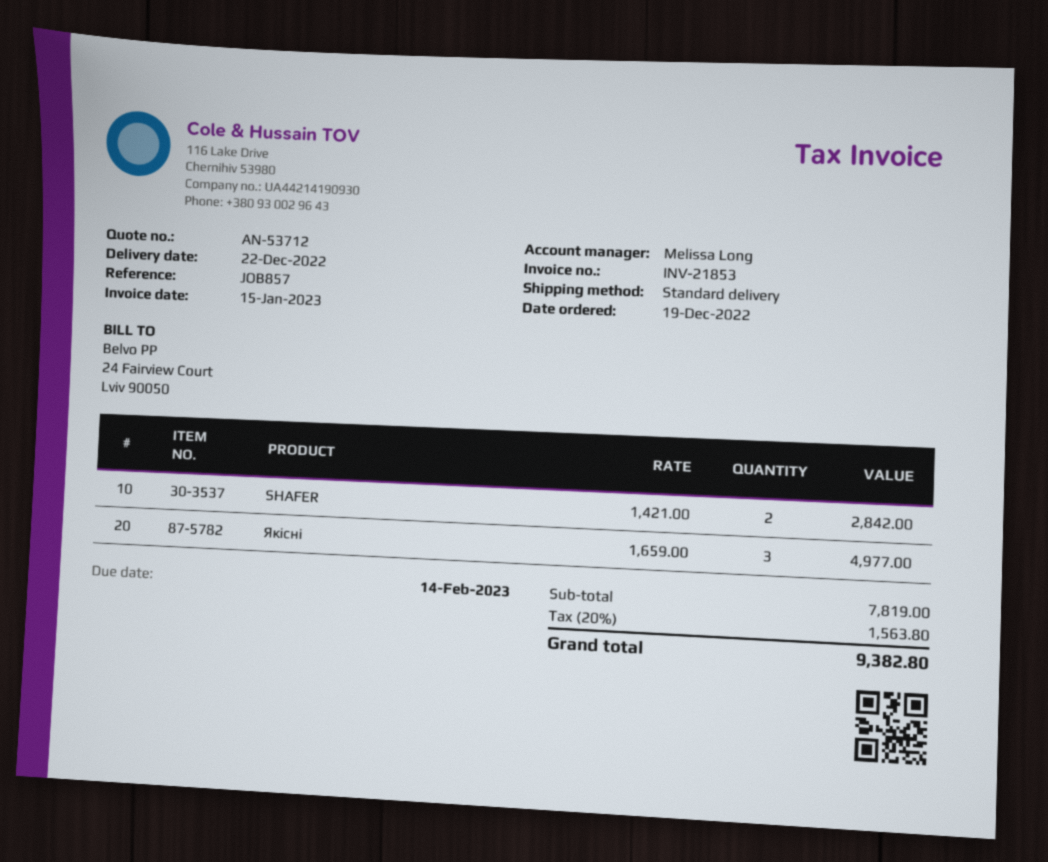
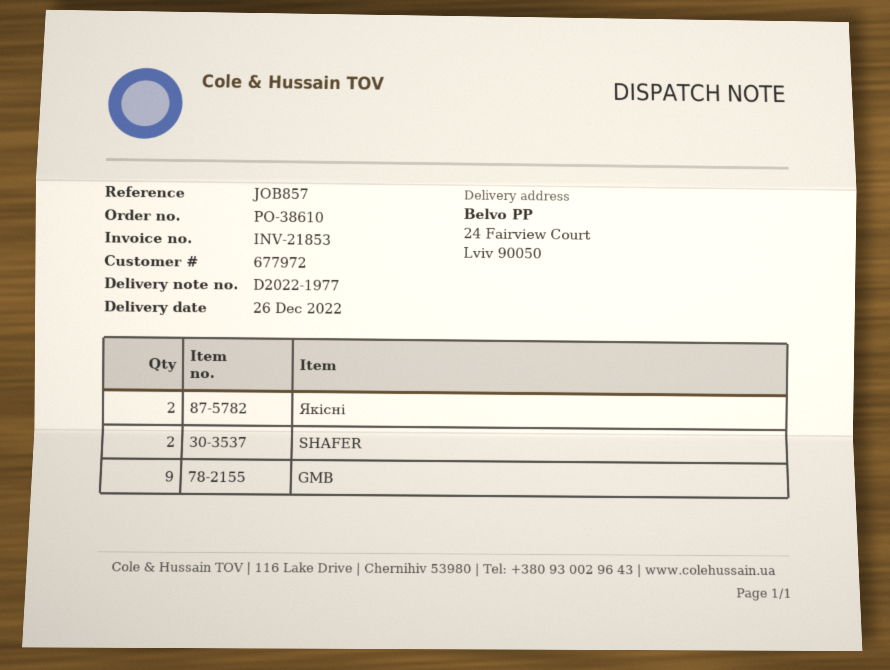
delivery date: 2022-12-22 -> 2022-12-26
Якісні: 3 -> 2
GMB: none -> 9

